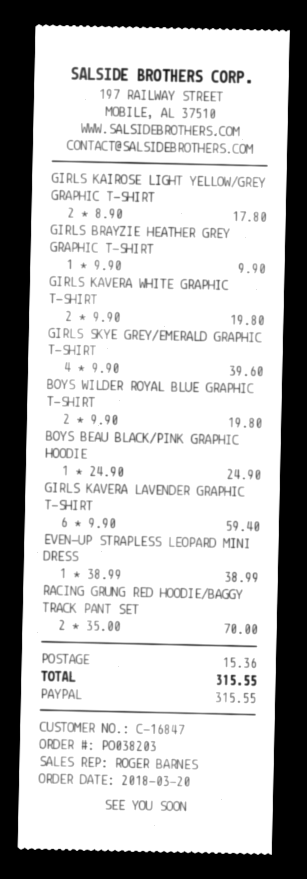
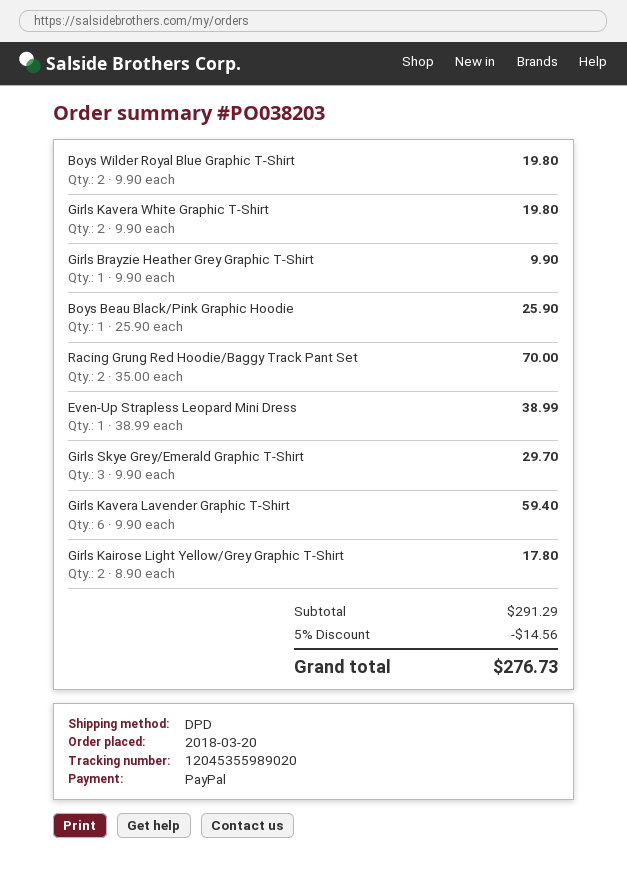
GIRLS SKYE GREY/EMERALD GRAPHIC T-SHIRT: 4 x 9.90 = 39.60 -> 3 x 9.90 = 29.70
BOYS BEAU BLACK/PINK GRAPHIC HOODIE: 1 x 24.90 = 24.90 -> 1 x 25.90 = 25.90
discount: none -> 5% = 14.56
shipping: 15.36 -> none
total: 315.55 -> 276.73

